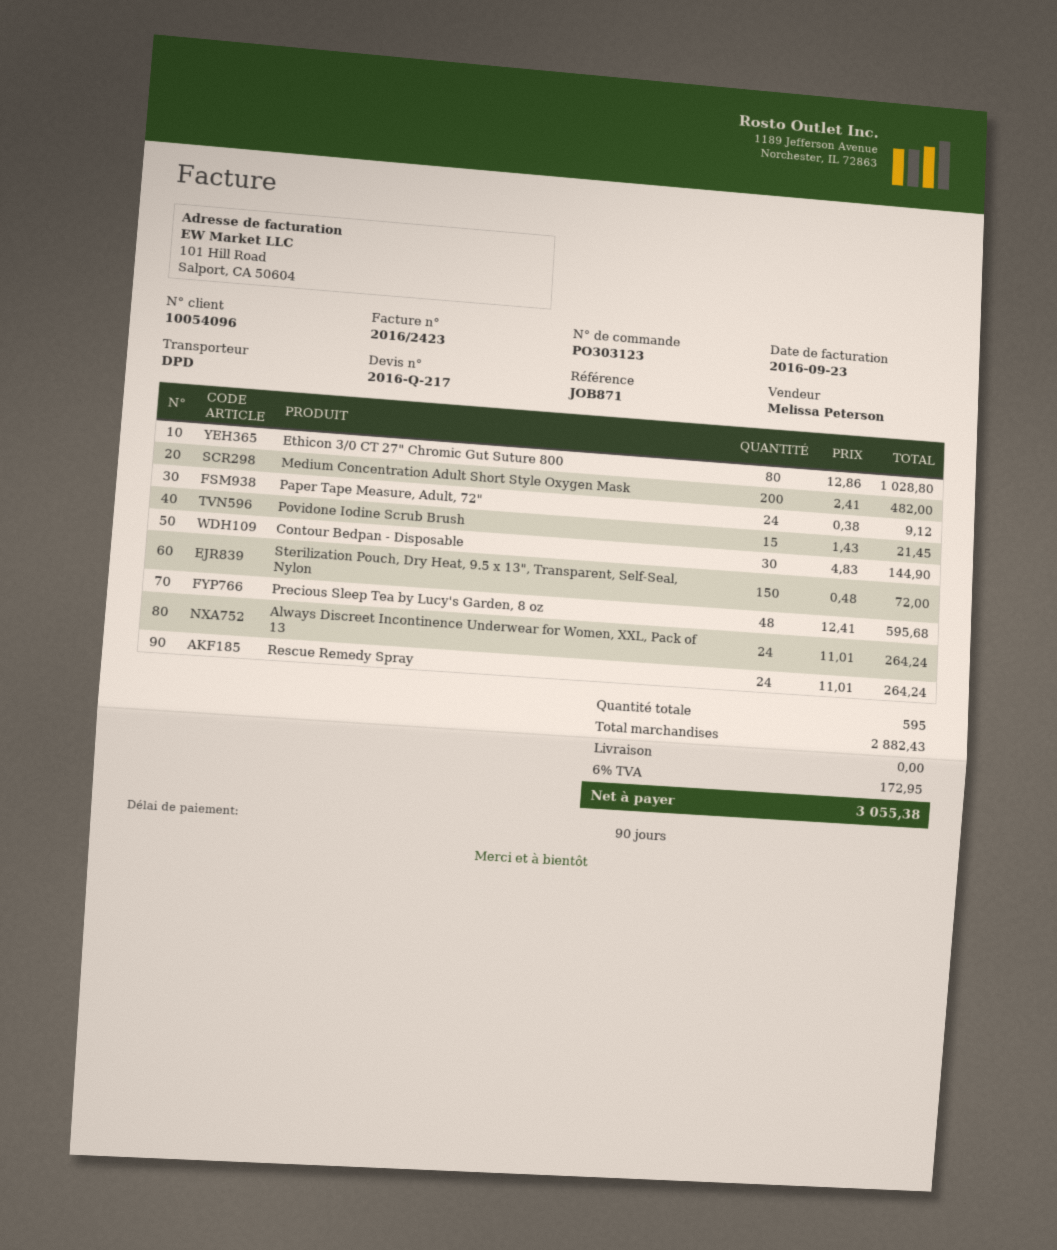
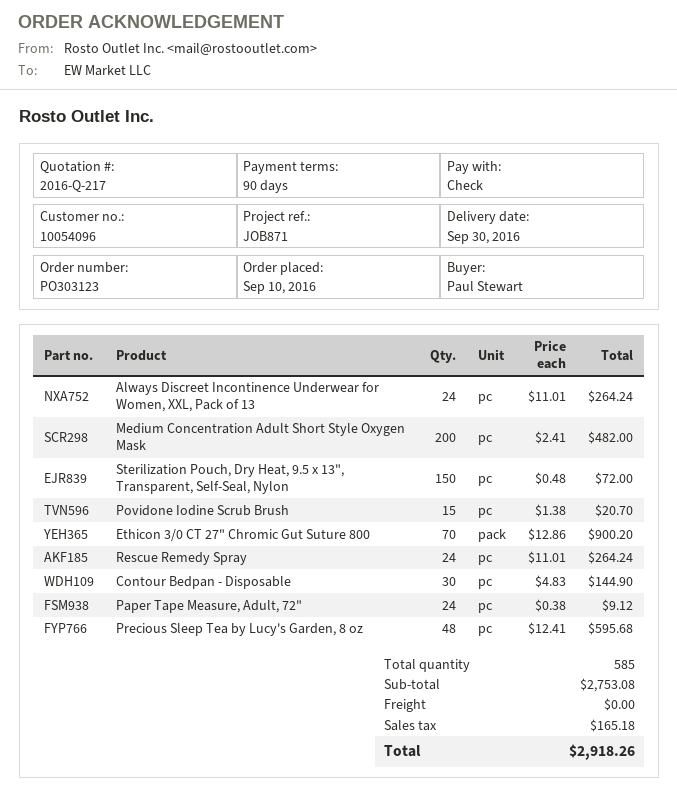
Ethicon 3/0 CT 27" Chromic Gut Suture 800: 80 x 12.86 = 1028.80 -> 70 x 12.86 = 900.20
Povidone Iodine Scrub Brush: 15 x 1.43 = 21.45 -> 15 x 1.38 = 20.70
total quantity: 595 -> 585
subtotal: 2882.43 -> 2753.08
tax: 172.95 -> 165.18
total: 3055.38 -> 2918.26

